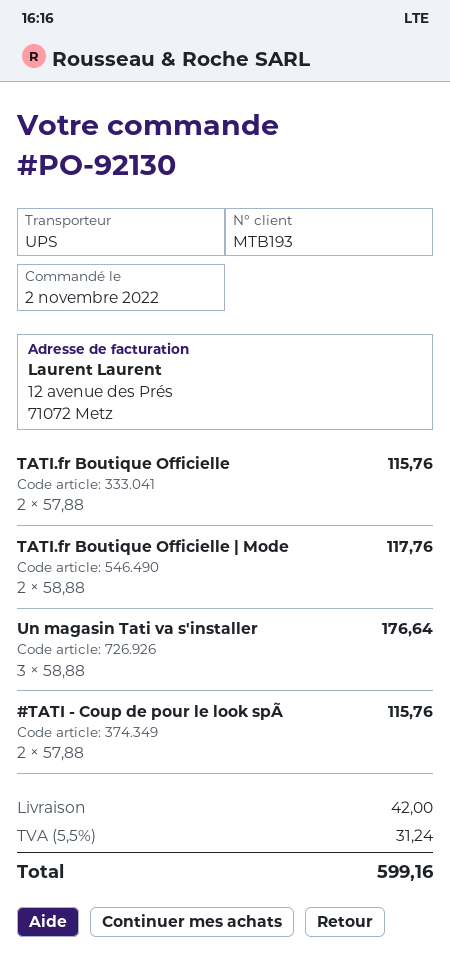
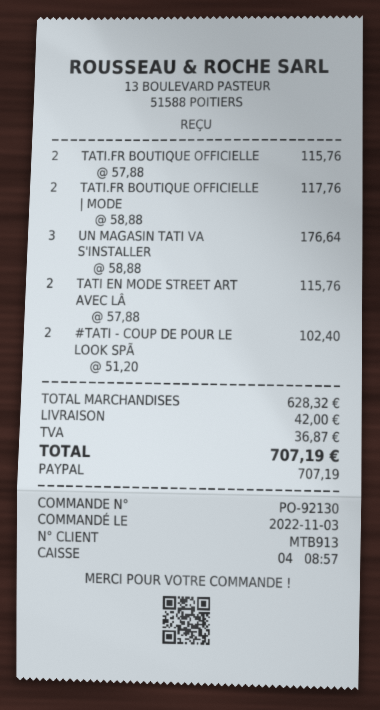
order date: 2022-11-02 -> 2022-11-03
customer number: MTB193 -> MTB913
#TATI - Coup de pour le look spÃ: 2 x 57.88 = 115.76 -> 2 x 51.20 = 102.40
TATI EN MODE STREET ART AVEC LÂ: none -> 2 x 57.88 = 115.76
tax: 31.24 -> 36.87
total: 599.16 -> 707.19

